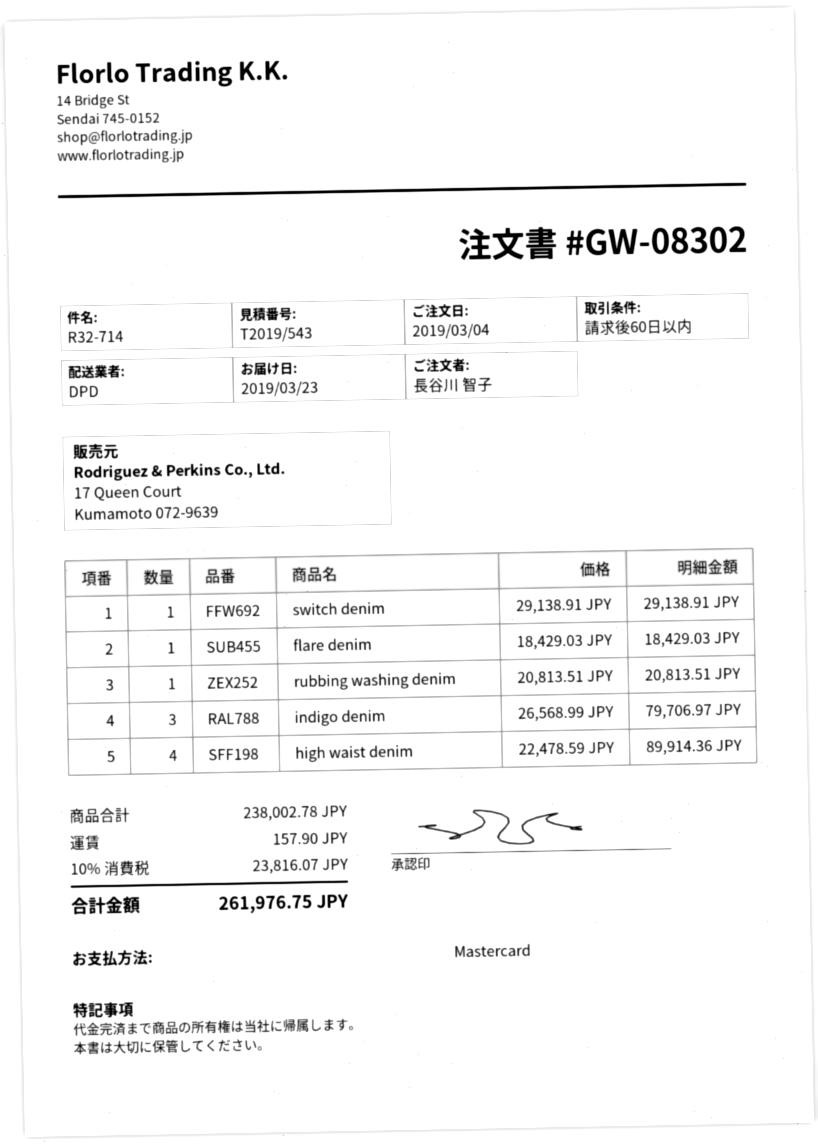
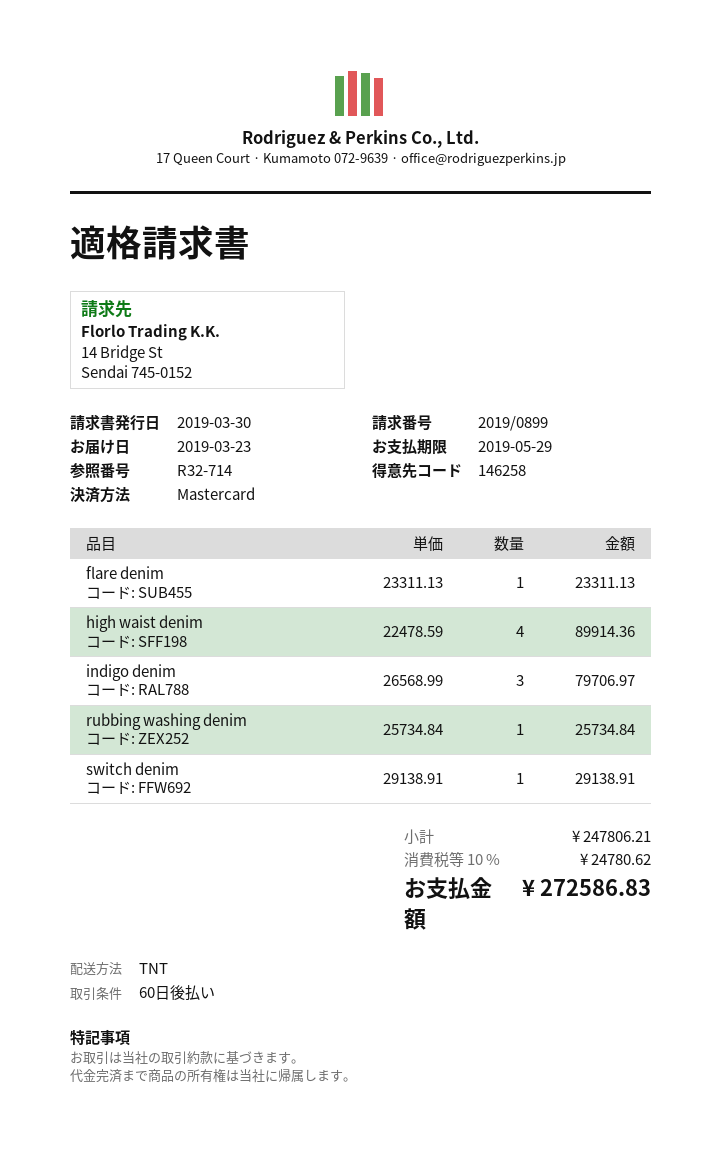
shipping method: DPD -> TNT
flare denim: 1 x 18429.03 = 18429.03 -> 1 x 23311.13 = 23311.13
rubbing washing denim: 1 x 20813.51 = 20813.51 -> 1 x 25734.84 = 25734.84
subtotal: 238002.78 -> 247806.21
shipping: 157.90 -> none
tax: 10% = 23816.07 -> 10% = 24780.62
total: 261976.75 -> 272586.83

